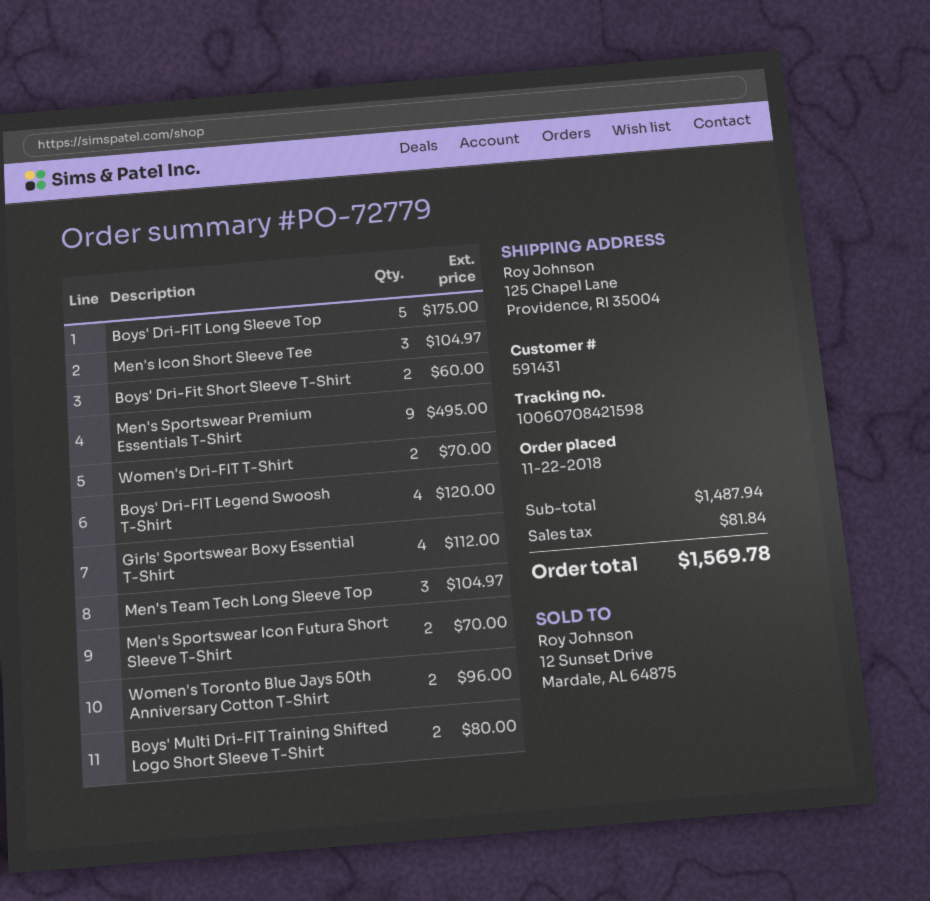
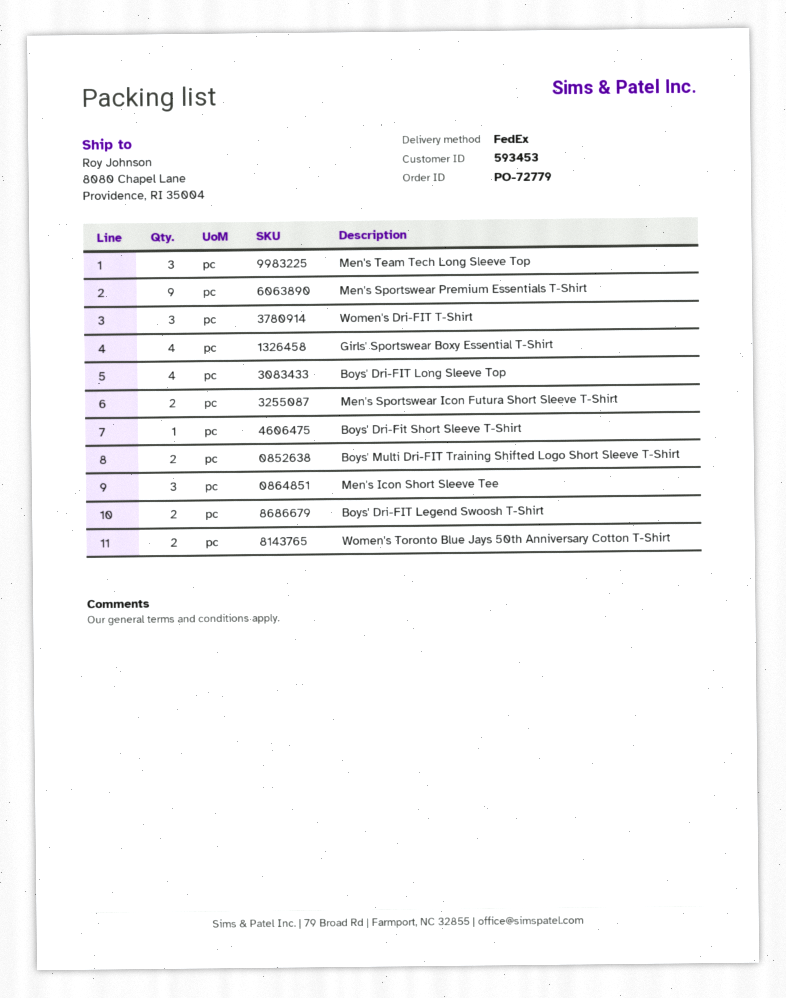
customer number: 591431 -> 593453
ship to: 125 Chapel Lane, Providence, RI 35004 -> 8080 Chapel Lane, Providence, RI 35004
Boys' Dri-FIT Long Sleeve Top: 5 -> 4
Boys' Dri-Fit Short Sleeve T-Shirt: 2 -> 1
Women's Dri-FIT T-Shirt: 2 -> 3
Boys' Dri-FIT Legend Swoosh T-Shirt: 4 -> 2

